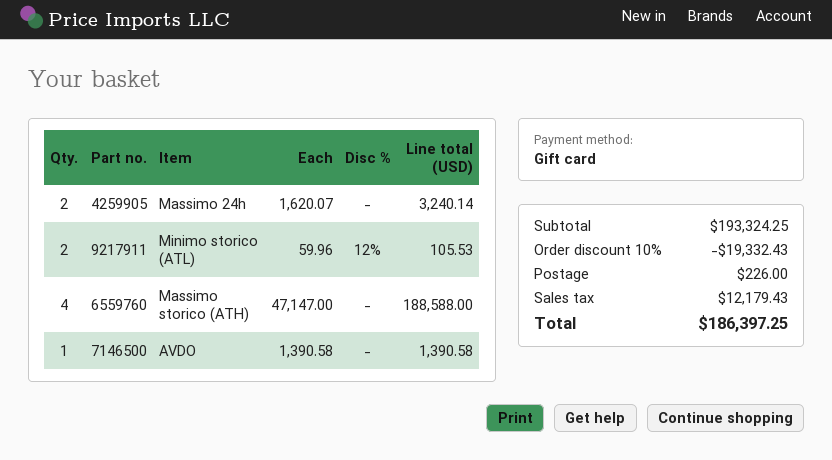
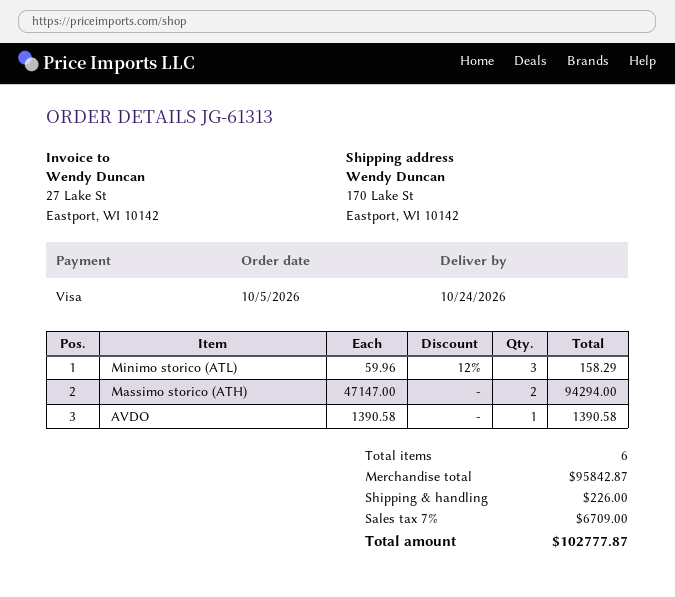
payment method: gift card -> Visa
Massimo 24h: 2 x 1620.07 = 3240.14 -> none
Minimo storico (ATL): 2 x 59.96 - 12% = 105.53 -> 3 x 59.96 - 12% = 158.29
Massimo storico (ATH): 4 x 47147.00 = 188588.00 -> 2 x 47147.00 = 94294.00
subtotal: 193324.25 -> 95842.87
discount: 10% = 19332.43 -> none
tax: 12179.43 -> 6709.00
total: 186397.25 -> 102777.87

